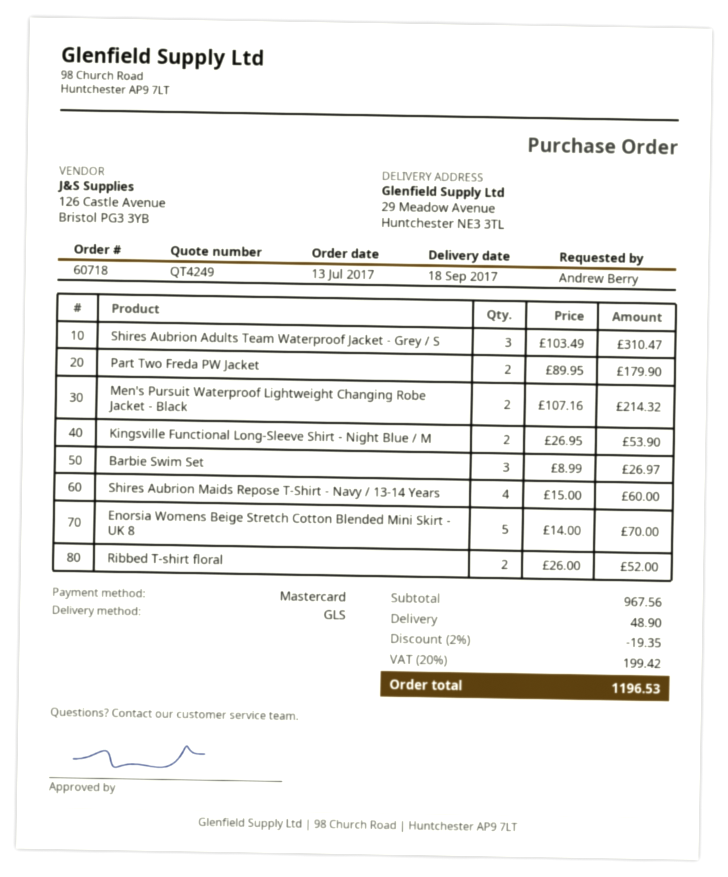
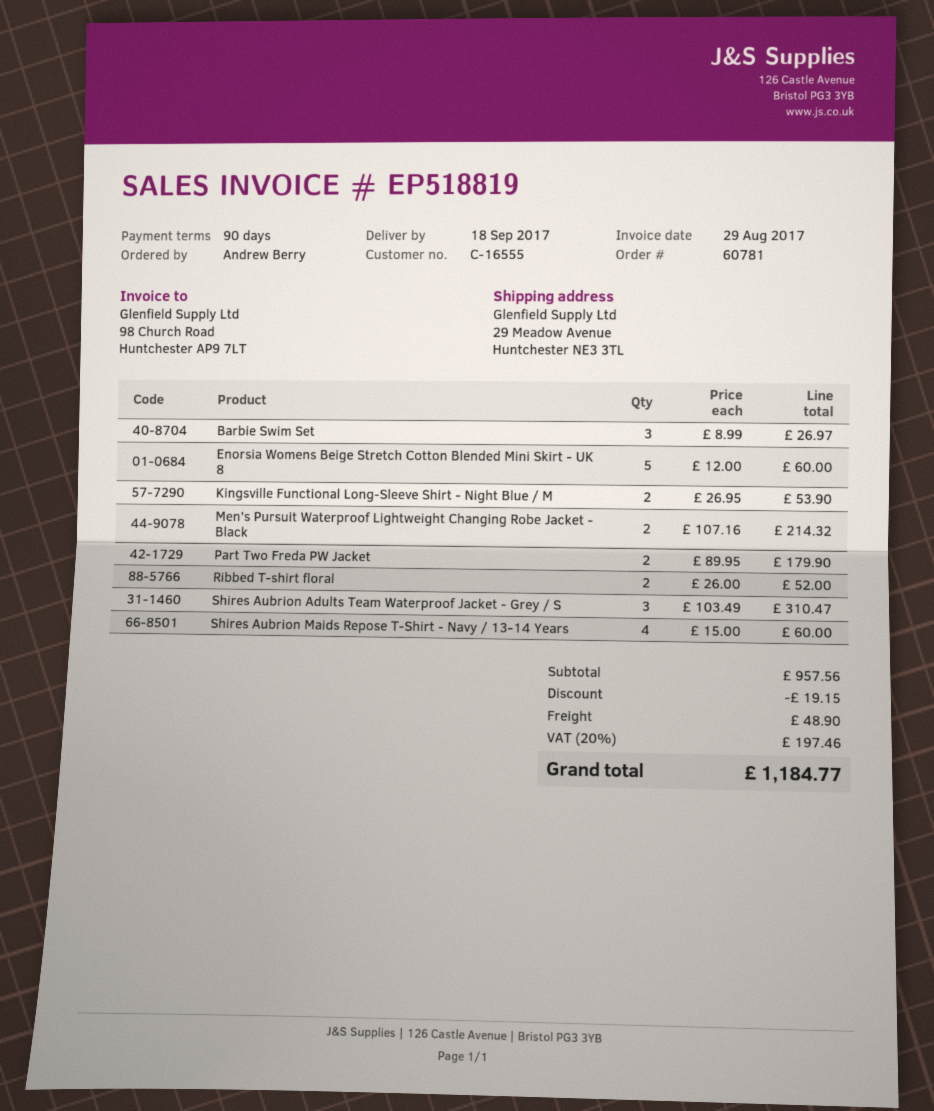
order number: 60718 -> 60781
Enorsia Womens Beige Stretch Cotton Blended Mini Skirt - UK 8: 5 x 14.00 = 70.00 -> 5 x 12.00 = 60.00
subtotal: 967.56 -> 957.56
discount: 19.35 -> 19.15
tax: 20% = 199.42 -> 20% = 197.46
total: 1196.53 -> 1184.77

